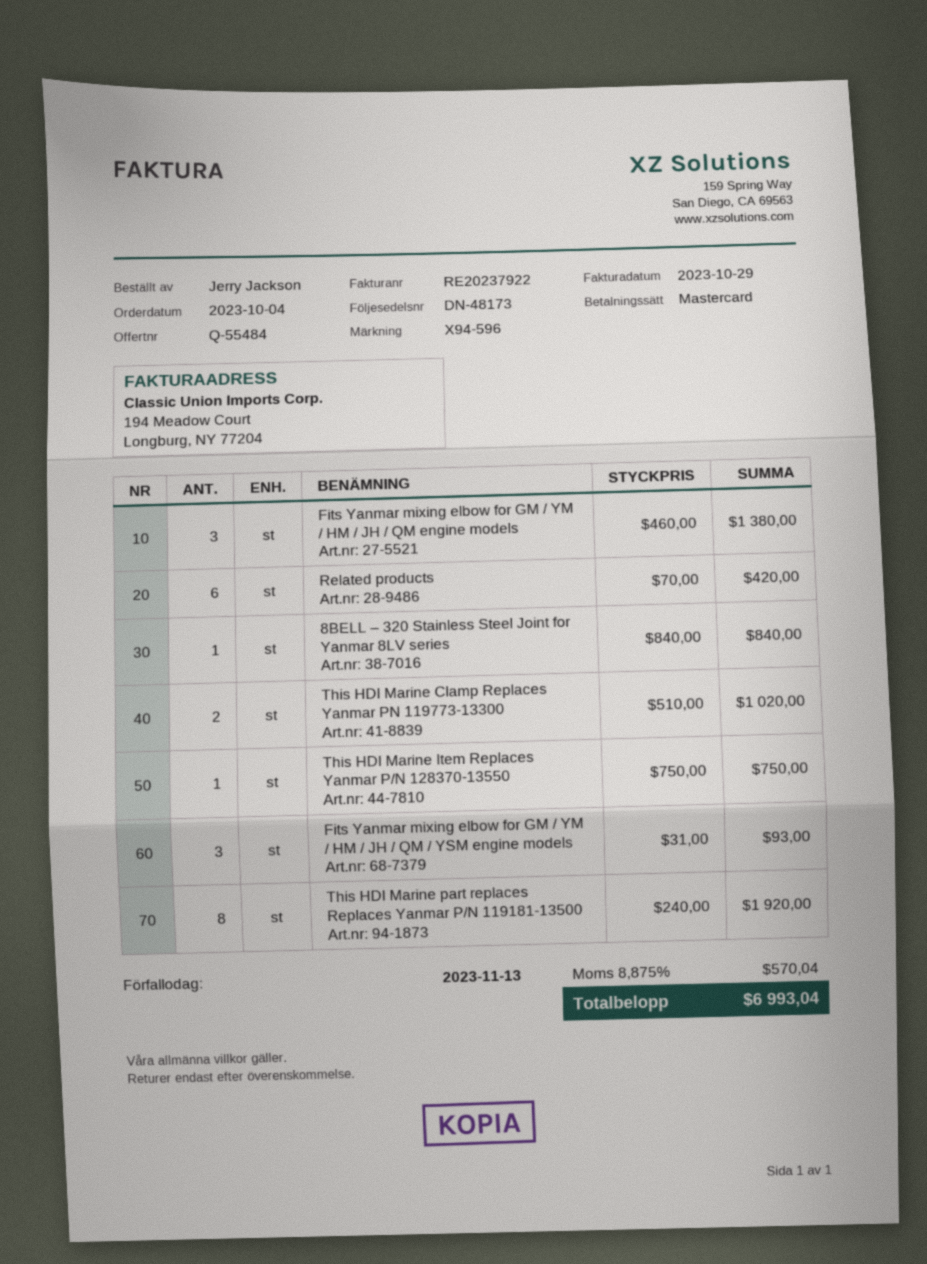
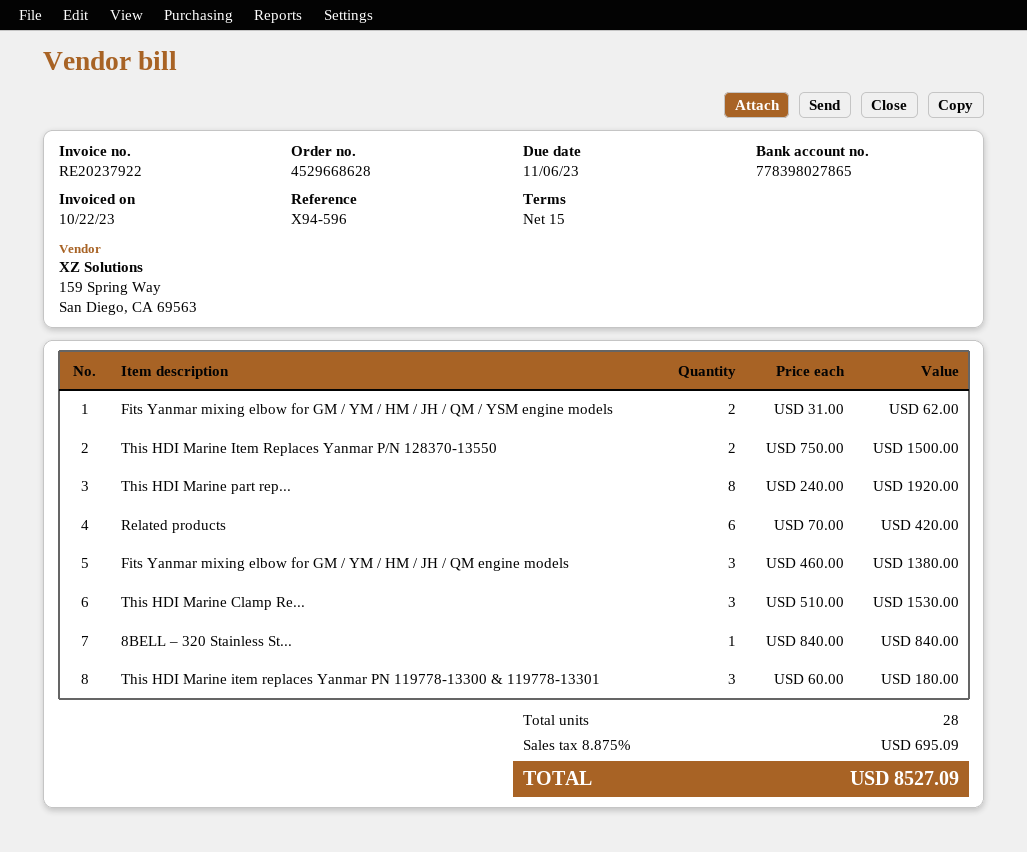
invoice date: 2023-10-29 -> 2023-10-22
due date: 2023-11-13 -> 2023-11-06
This HDI Marine Clamp Replaces Yanmar PN 119773-13300: 2 x 510.00 = 1020.00 -> 3 x 510.00 = 1530.00
This HDI Marine Item Replaces Yanmar P/N 128370-13550: 1 x 750.00 = 750.00 -> 2 x 750.00 = 1500.00
Fits Yanmar mixing elbow for GM / YM / HM / JH / QM / YSM engine models: 3 x 31.00 = 93.00 -> 2 x 31.00 = 62.00
This HDI Marine item replaces Yanmar PN 119778-13300 & 119778-13301: none -> 3 x 60.00 = 180.00
tax: 8.875% = 570.04 -> 8.875% = 695.09
total: 6993.04 -> 8527.09

